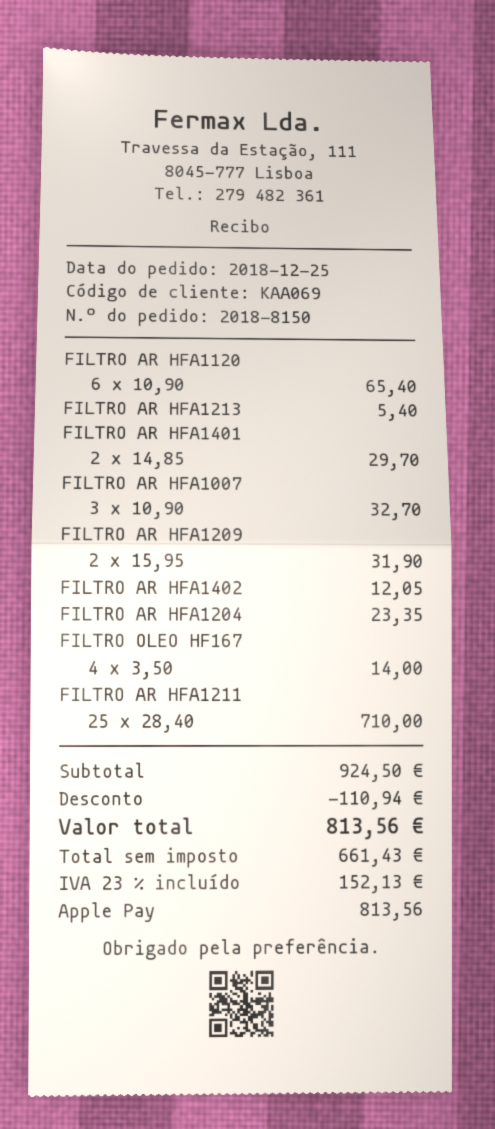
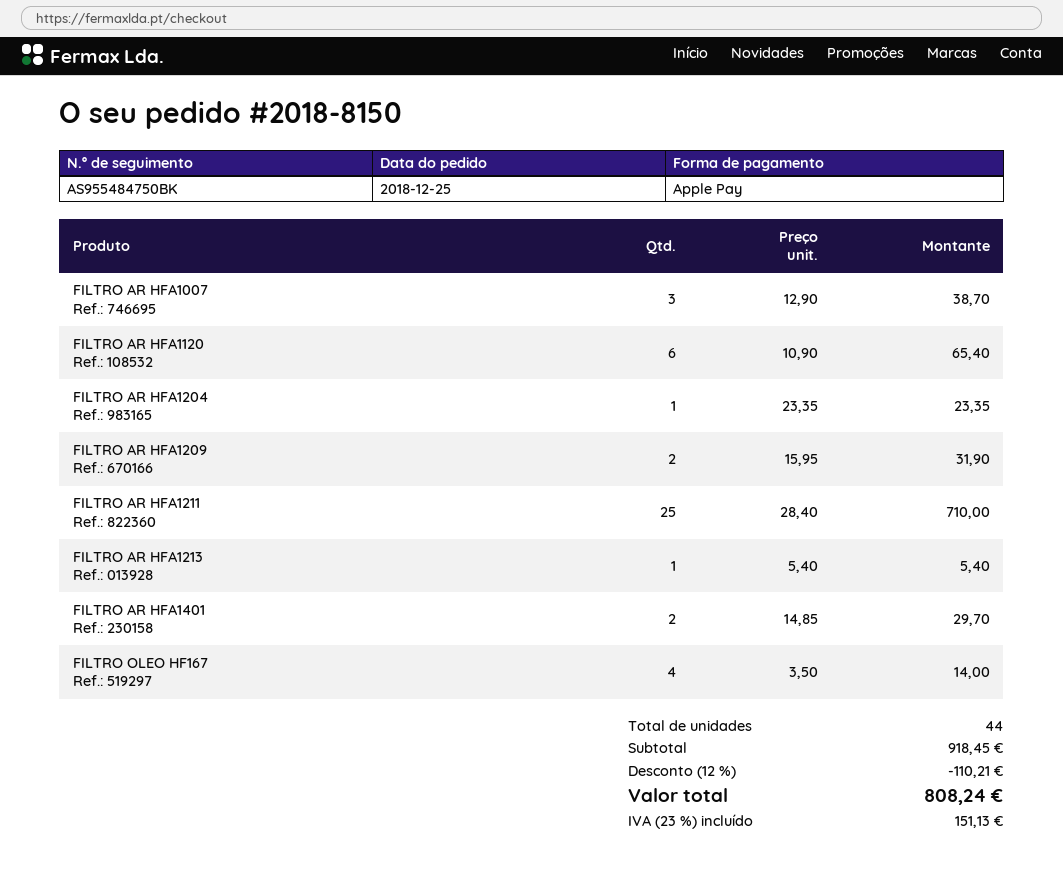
FILTRO AR HFA1007: 3 x 10.90 = 32.70 -> 3 x 12.90 = 38.70
FILTRO AR HFA1402: 1 x 12.05 = 12.05 -> none
subtotal: 924.50 -> 918.45
discount: 110.94 -> 110.21
tax: 23% = 152.13 -> 23% = 151.13
total: 813.56 -> 808.24

